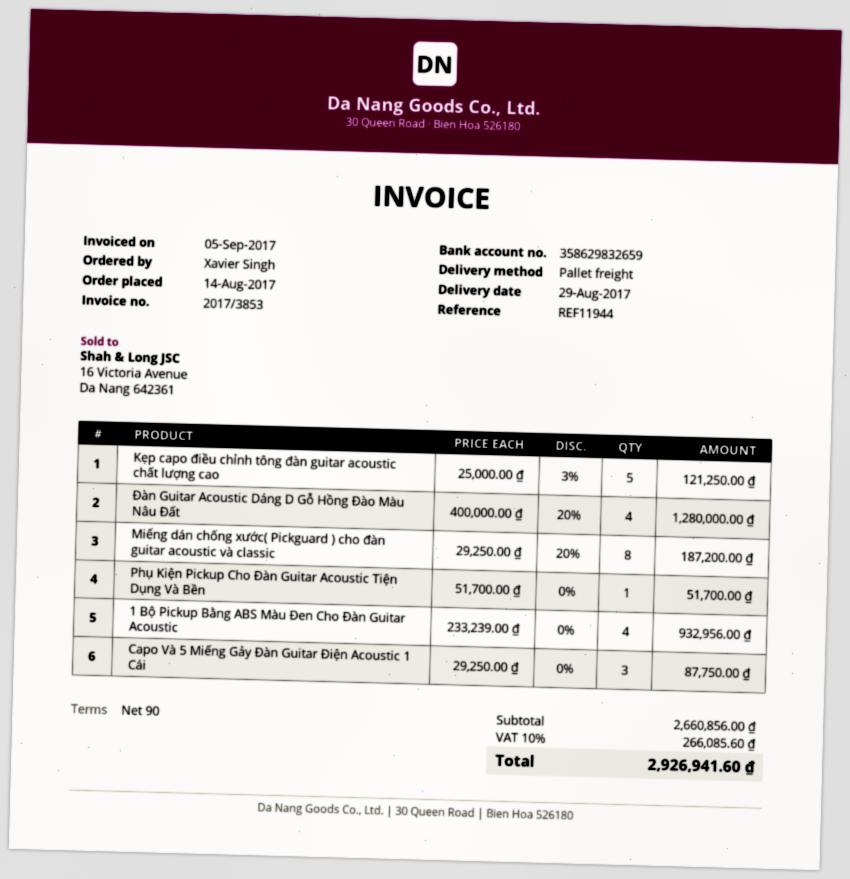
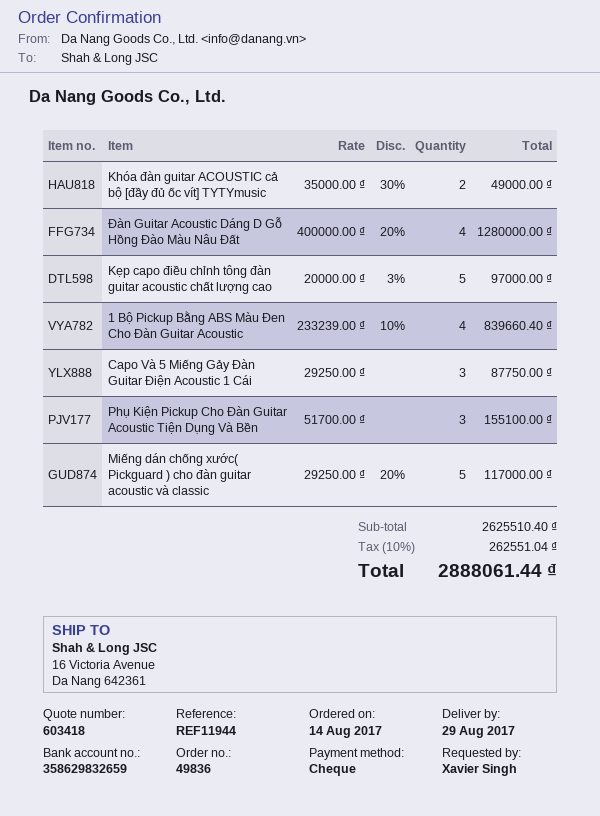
Kẹp capo điều chỉnh tông đàn guitar acoustic chất lượng cao: 5 x 25000.00 - 3% = 121250.00 -> 5 x 20000.00 - 3% = 97000.00
Miếng dán chống xước( Pickguard ) cho đàn guitar acoustic và classic: 8 x 29250.00 - 20% = 187200.00 -> 5 x 29250.00 - 20% = 117000.00
Phụ Kiện Pickup Cho Đàn Guitar Acoustic Tiện Dụng Và Bền: 1 x 51700.00 = 51700.00 -> 3 x 51700.00 = 155100.00
1 Bộ Pickup Bằng ABS Màu Đen Cho Đàn Guitar Acoustic: 4 x 233239.00 = 932956.00 -> 4 x 233239.00 - 10% = 839660.40
Khóa đàn guitar ACOUSTIC cả bộ [đầy đủ ốc vít] TYTYmusic: none -> 2 x 35000.00 - 30% = 49000.00
subtotal: 2660856.00 -> 2625510.40
tax: 10% = 266085.60 -> 10% = 262551.04
total: 2926941.60 -> 2888061.44

